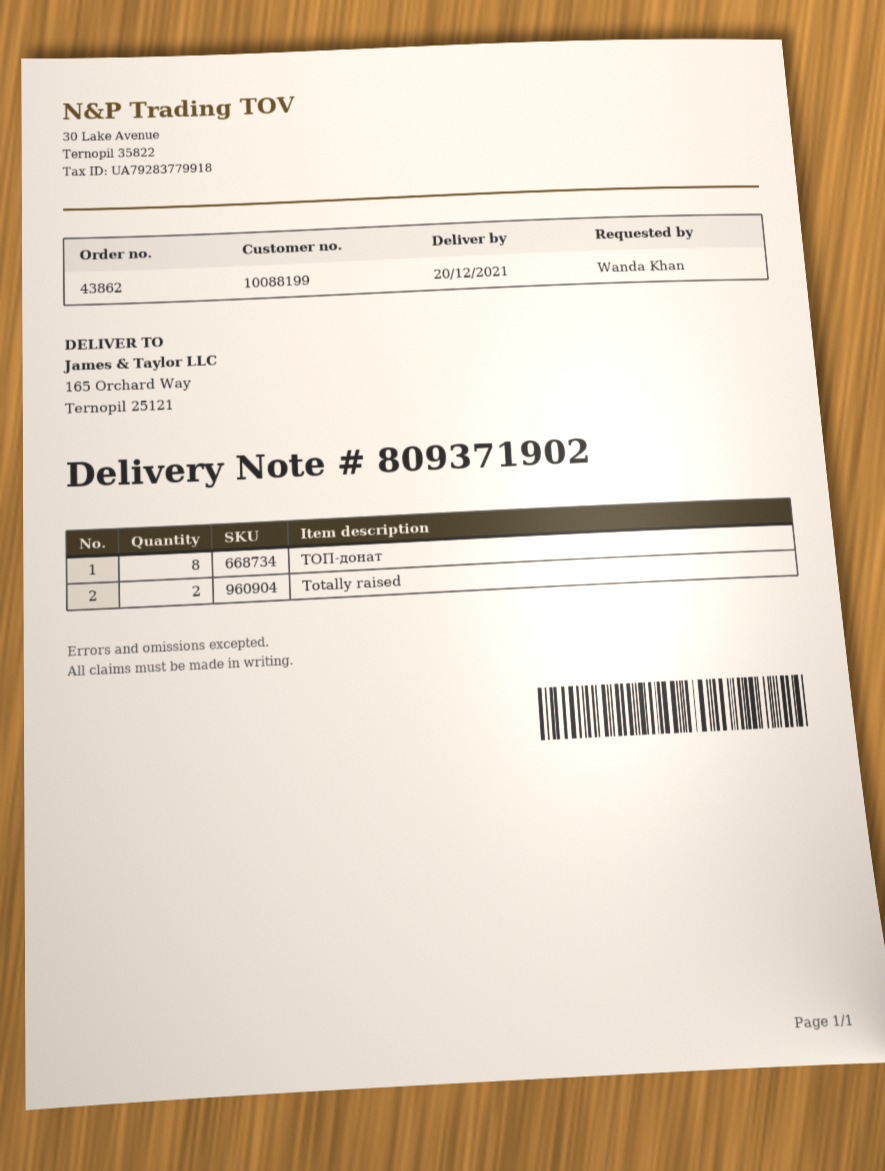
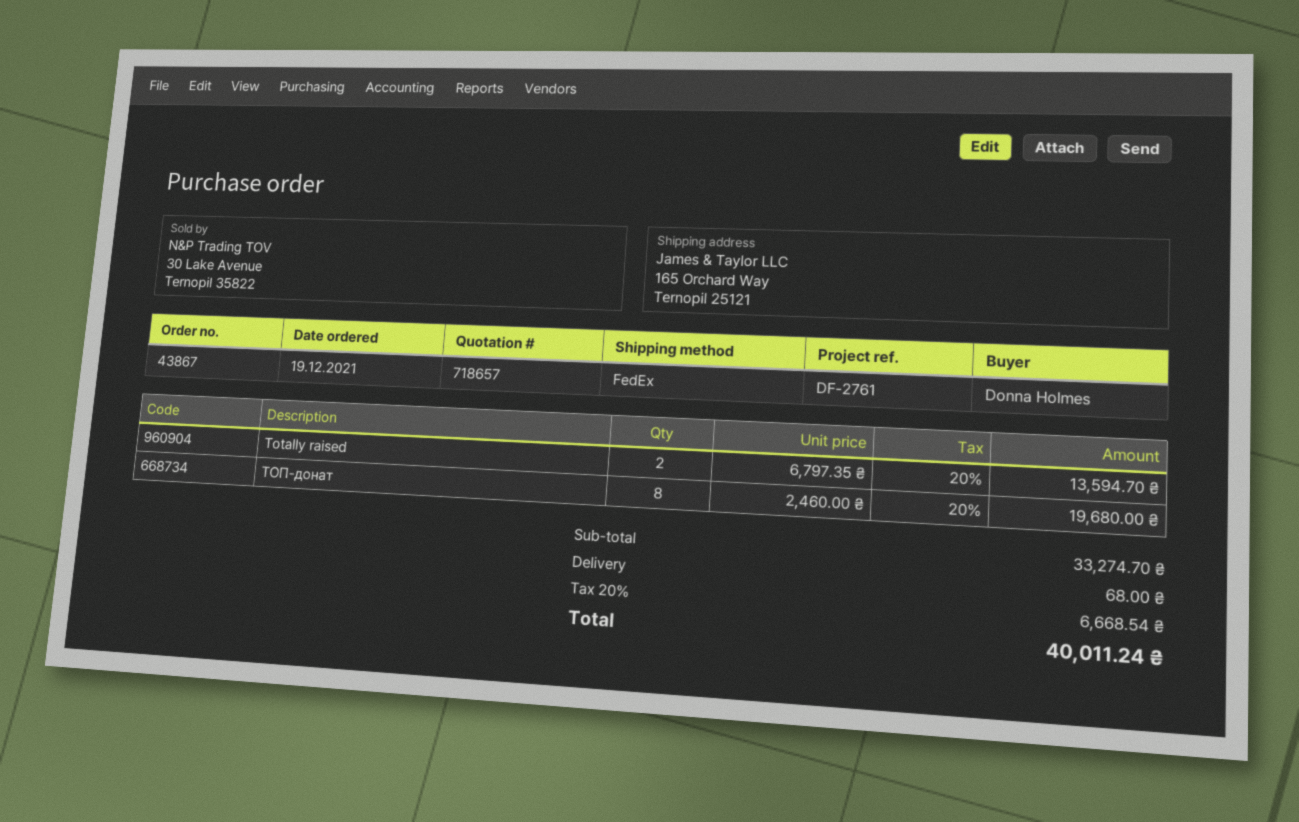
order number: 43862 -> 43867
ordered by: Wanda Khan -> Donna Holmes

